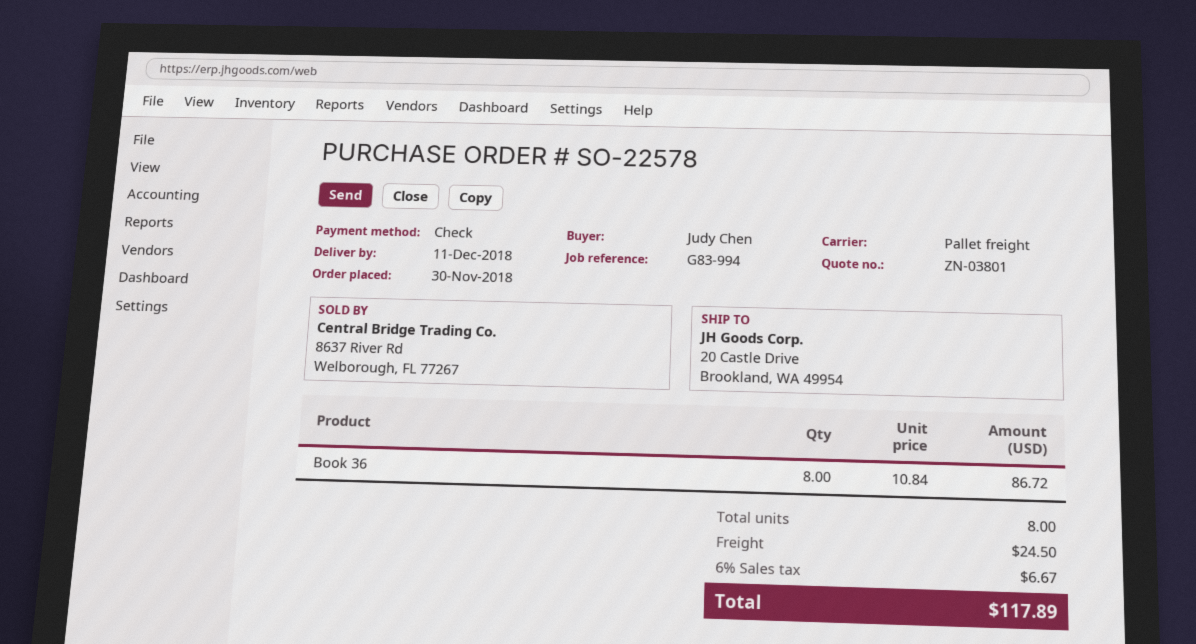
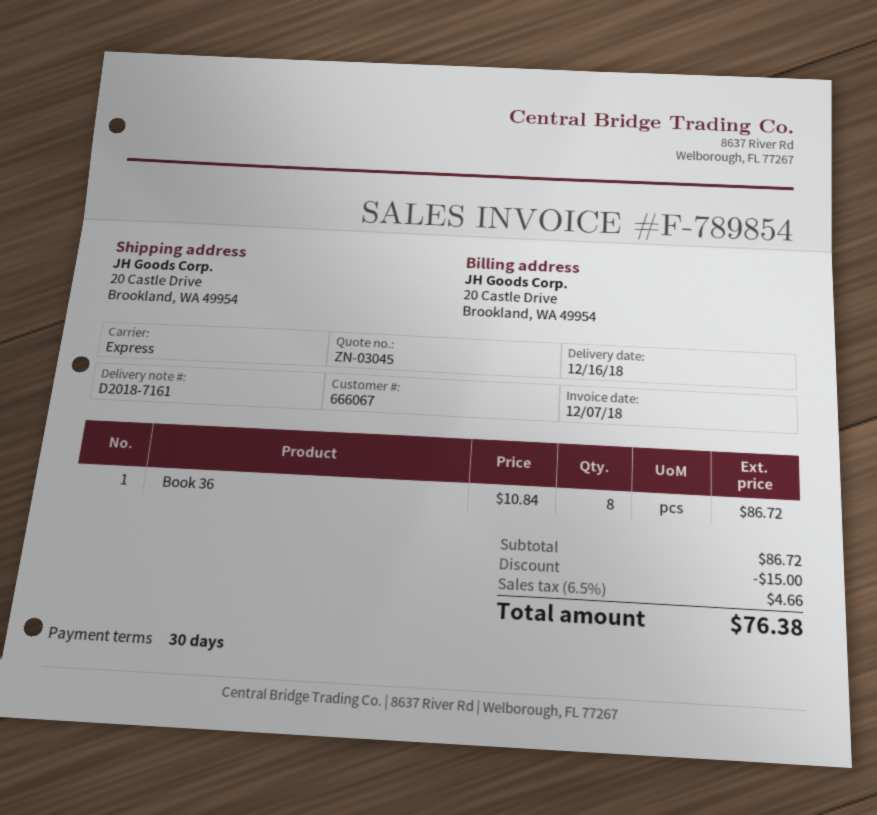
quote number: ZN-03801 -> ZN-03045
delivery date: 2018-12-11 -> 2018-12-16
shipping method: pallet freight -> express
discount: none -> 15.00
shipping: 24.50 -> none
tax: 6% = 6.67 -> 6.5% = 4.66
total: 117.89 -> 76.38

